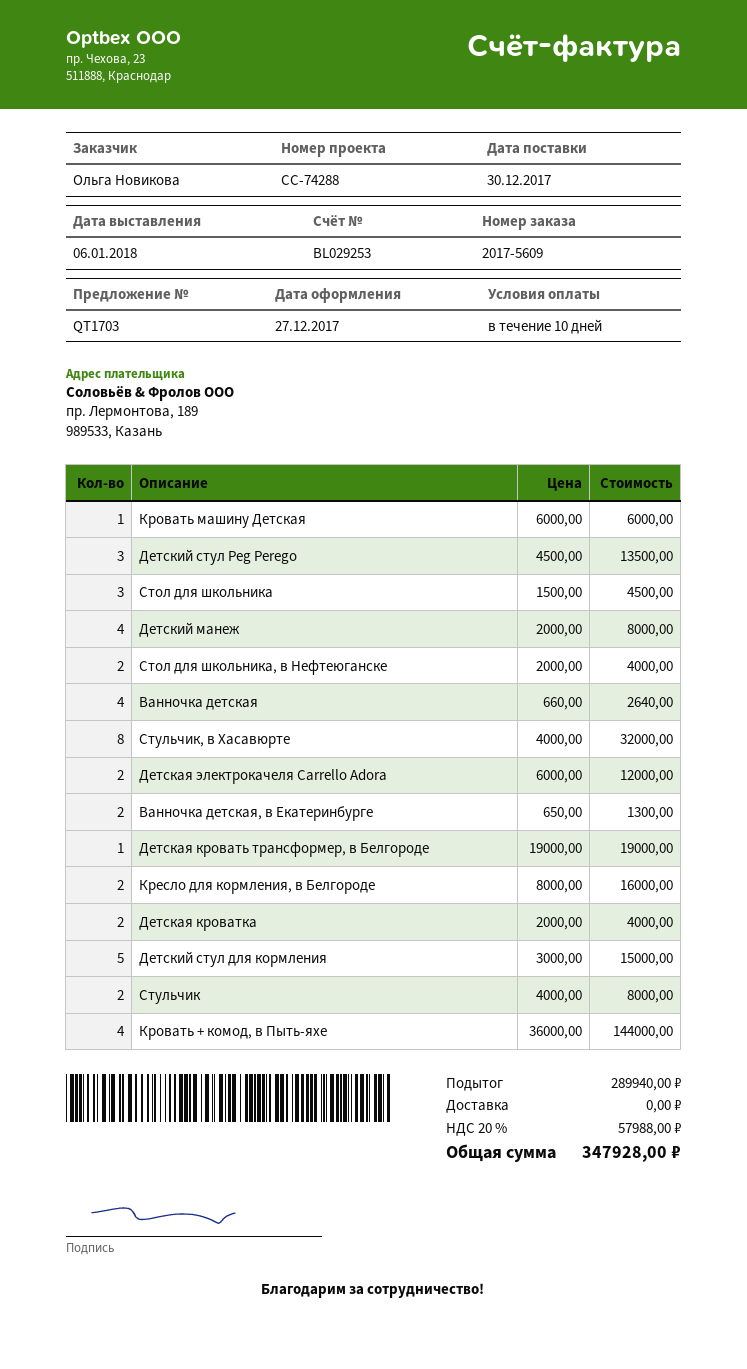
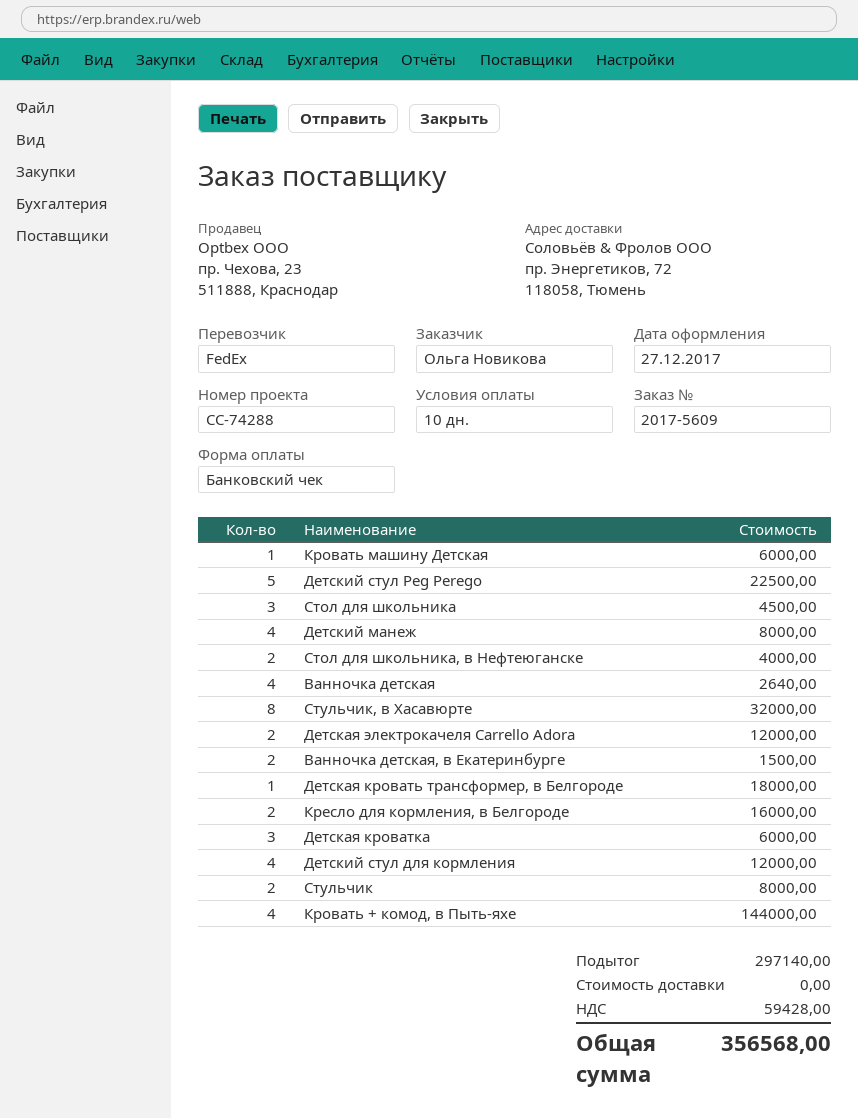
Детский стул Peg Perego: 3 for 13500.00 -> 5 for 22500.00
Ванночка детская, в Екатеринбурге: 2 for 1300.00 -> 2 for 1500.00
Детская кровать трансформер, в Белгороде: 1 for 19000.00 -> 1 for 18000.00
Детская кроватка: 2 for 4000.00 -> 3 for 6000.00
Детский стул для кормления: 5 for 15000.00 -> 4 for 12000.00
subtotal: 289940.00 -> 297140.00
tax: 57988.00 -> 59428.00
total: 347928.00 -> 356568.00

